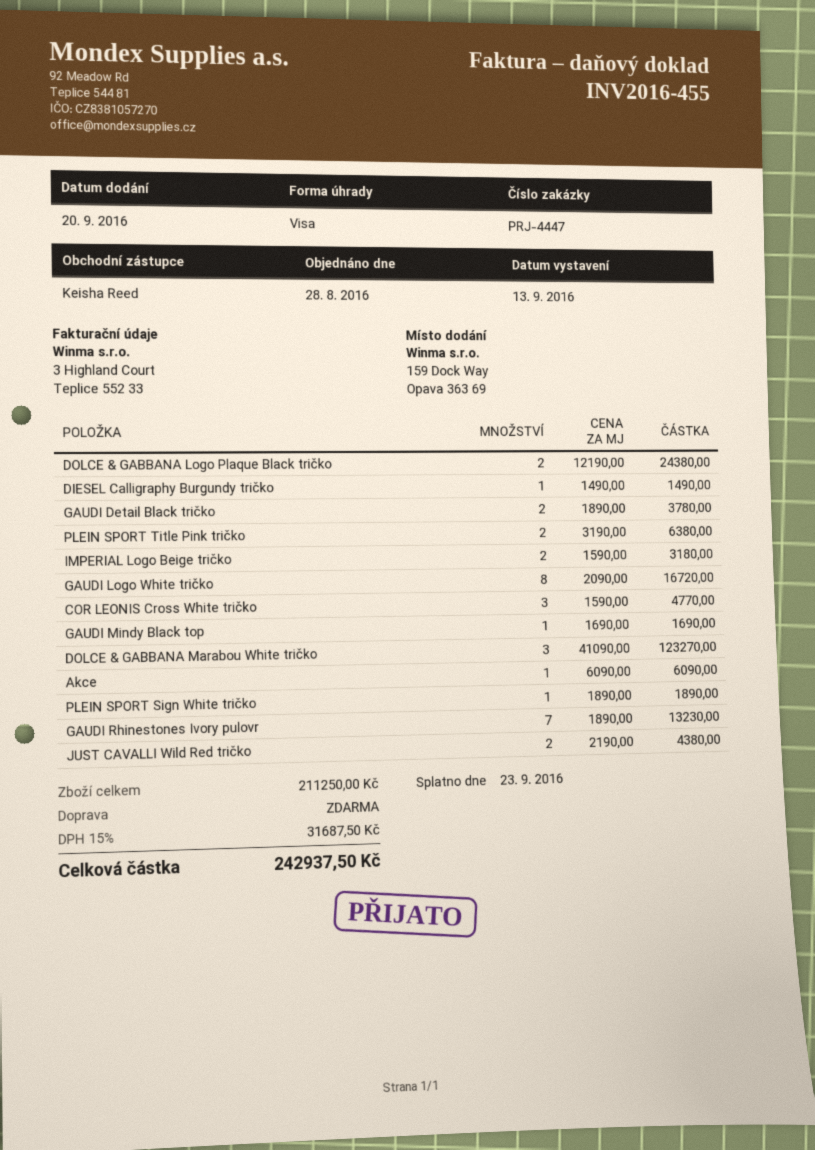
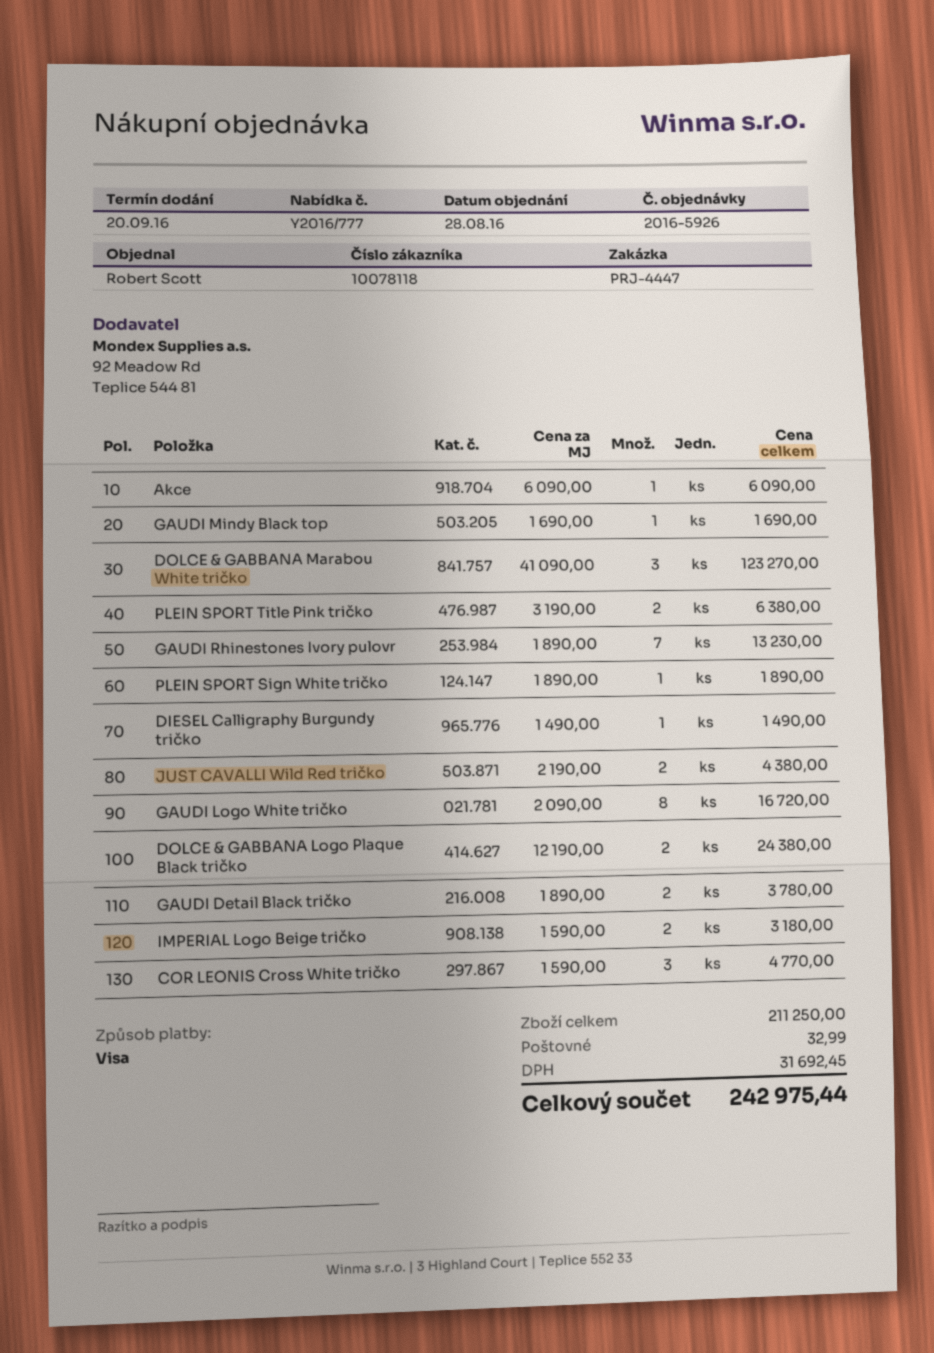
shipping: 0.00 -> 32.99
tax: 31687.50 -> 31692.45
total: 242937.50 -> 242975.44

